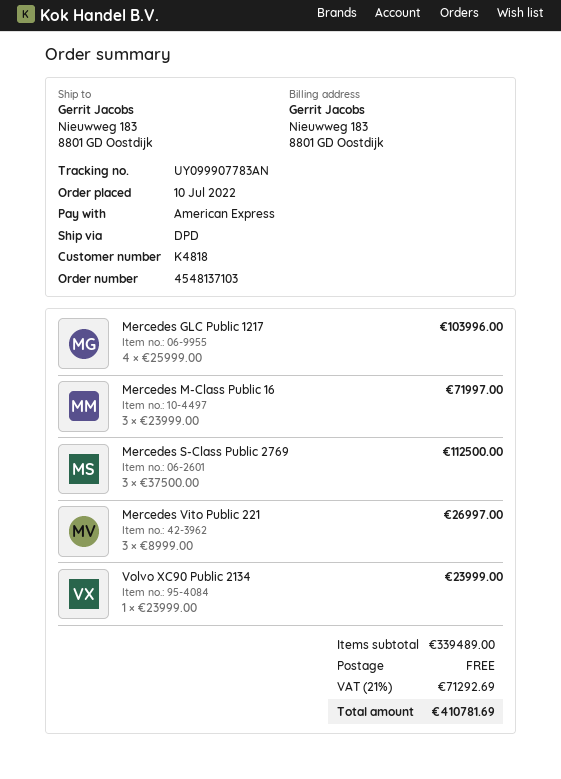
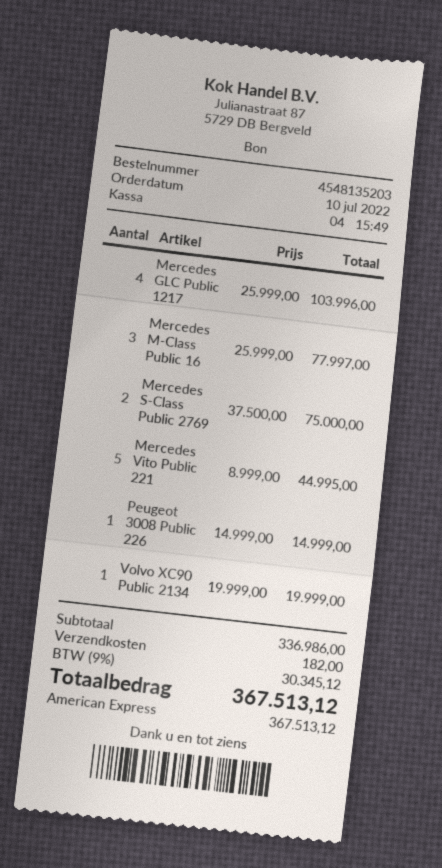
order number: 4548137103 -> 4548135203
Mercedes M-Class Public 16: 3 x 23999.00 = 71997.00 -> 3 x 25999.00 = 77997.00
Mercedes S-Class Public 2769: 3 x 37500.00 = 112500.00 -> 2 x 37500.00 = 75000.00
Mercedes Vito Public 221: 3 x 8999.00 = 26997.00 -> 5 x 8999.00 = 44995.00
Volvo XC90 Public 2134: 1 x 23999.00 = 23999.00 -> 1 x 19999.00 = 19999.00
Peugeot 3008 Public 226: none -> 1 x 14999.00 = 14999.00
subtotal: 339489.00 -> 336986.00
shipping: 0.00 -> 182.00
tax: 21% = 71292.69 -> 9% = 30345.12
total: 410781.69 -> 367513.12

